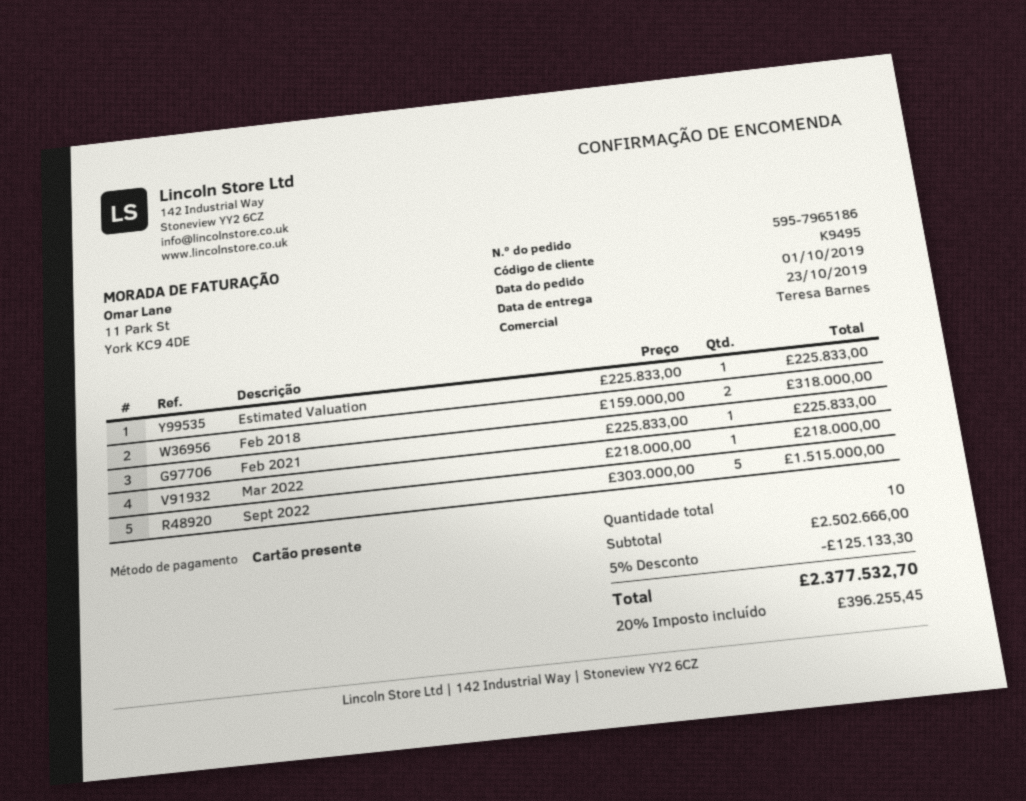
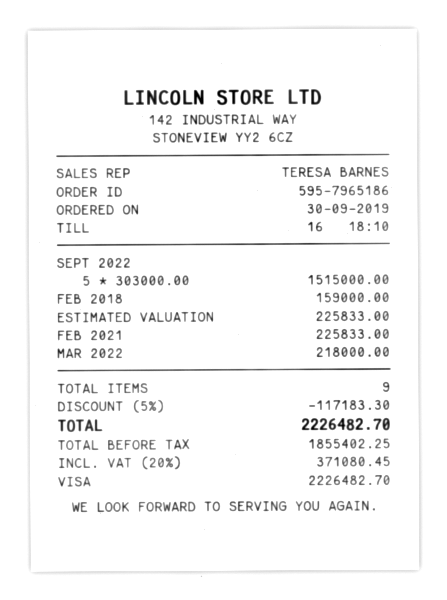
order date: 2019-10-01 -> 2019-09-30
payment method: gift card -> Visa
Feb 2018: 2 x 159000.00 = 318000.00 -> 1 x 159000.00 = 159000.00
total quantity: 10 -> 9
discount: 5% = 125133.30 -> 5% = 117183.30
tax: 20% = 396255.45 -> 20% = 371080.45
total: 2377532.70 -> 2226482.70

